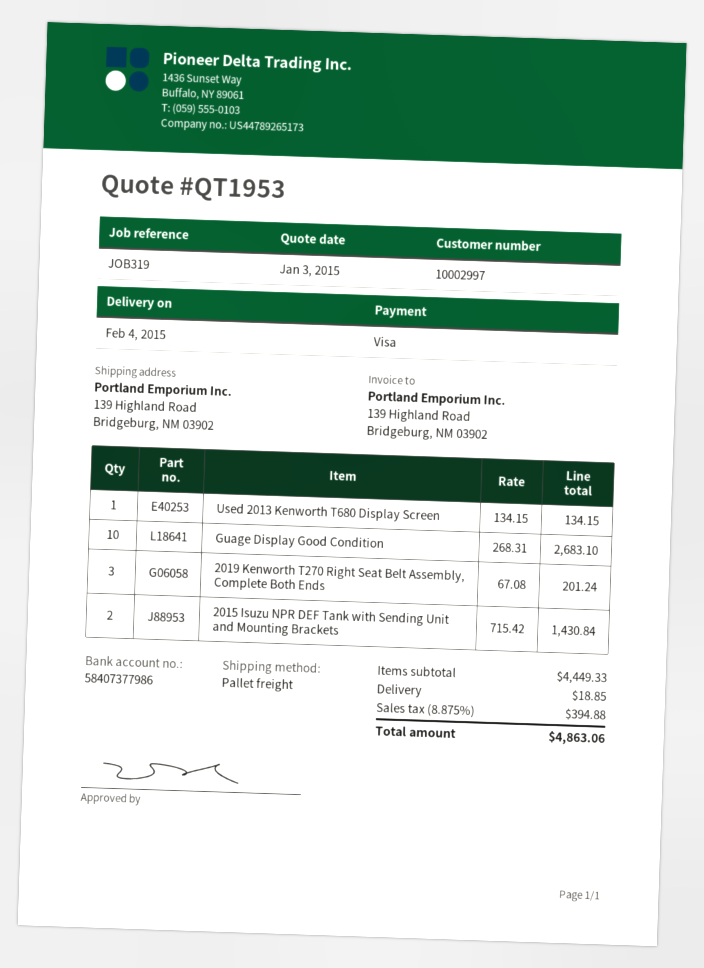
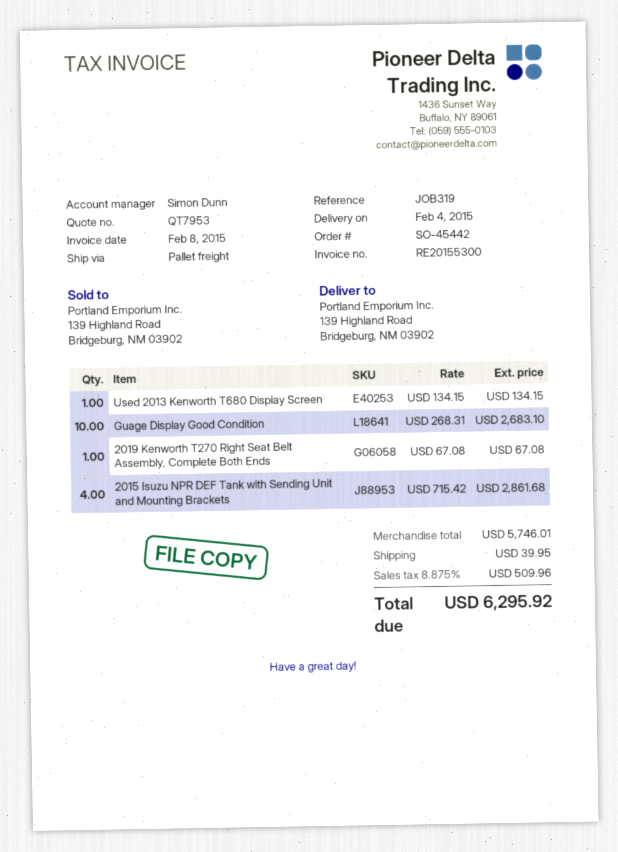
quote number: QT1953 -> QT7953
2019 Kenworth T270 Right Seat Belt Assembly, Complete Both Ends: 3 x 67.08 = 201.24 -> 1 x 67.08 = 67.08
2015 Isuzu NPR DEF Tank with Sending Unit and Mounting Brackets: 2 x 715.42 = 1430.84 -> 4 x 715.42 = 2861.68
subtotal: 4449.33 -> 5746.01
shipping: 18.85 -> 39.95
tax: 8.875% = 394.88 -> 8.875% = 509.96
total: 4863.06 -> 6295.92

